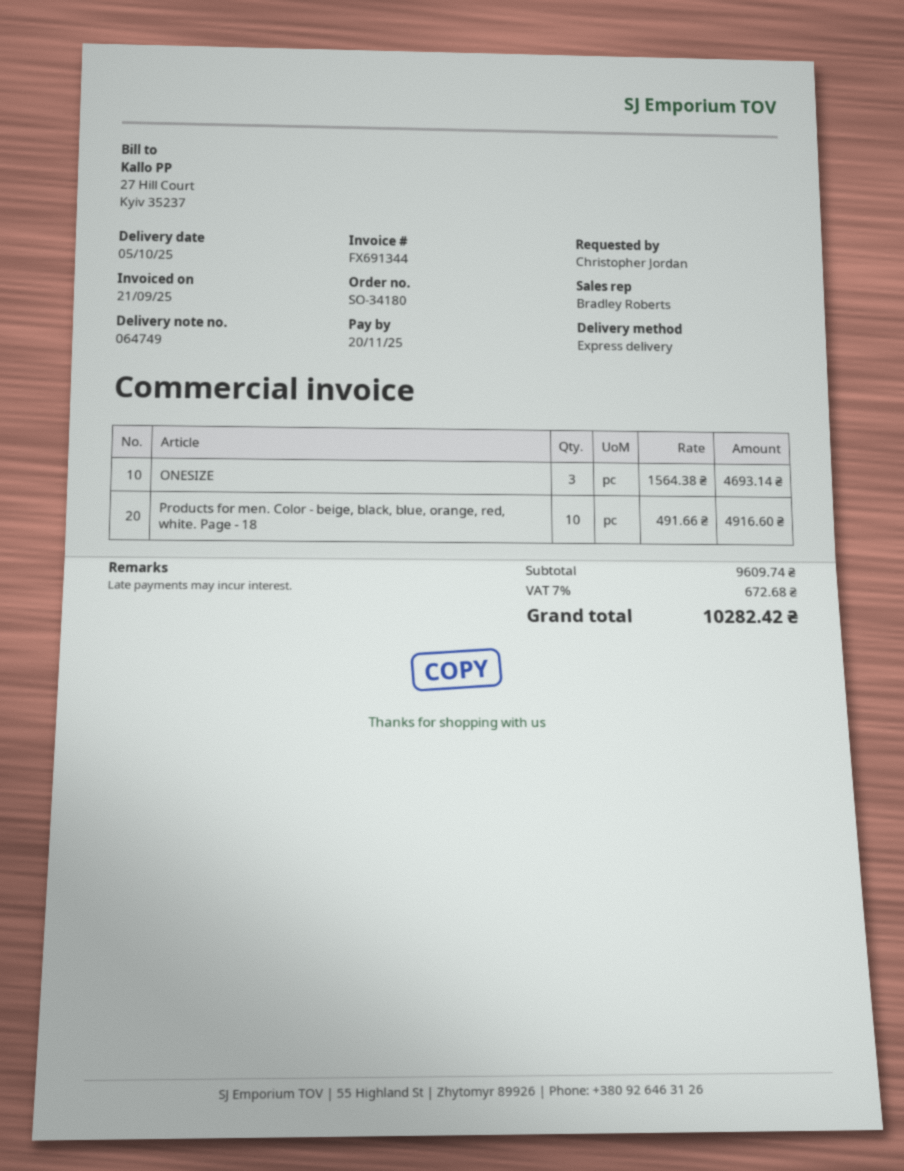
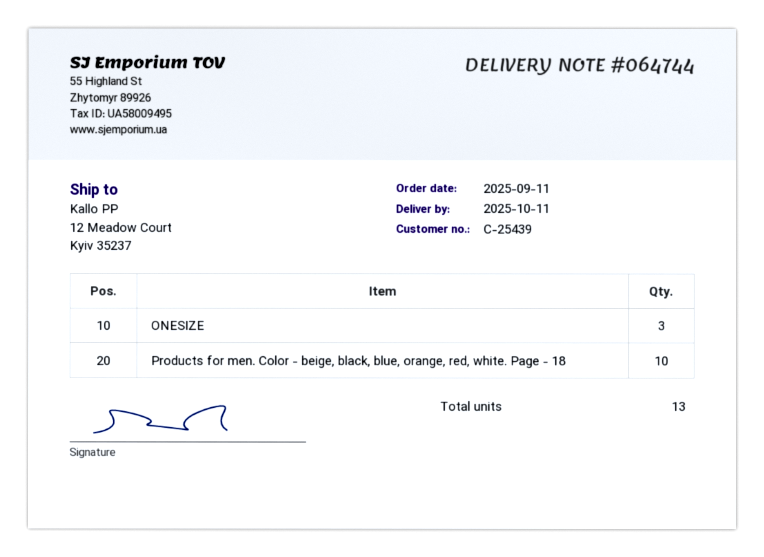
delivery note number: 064749 -> 064744
delivery date: 2025-10-05 -> 2025-10-11

